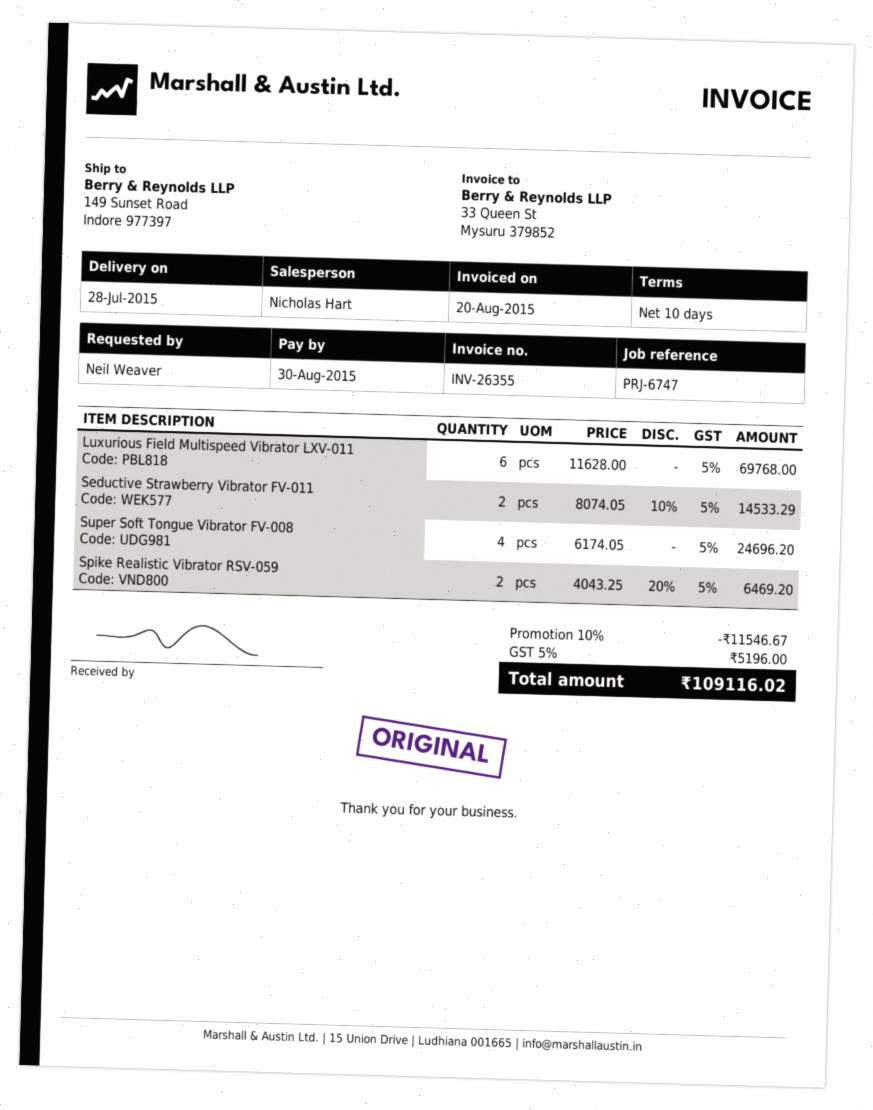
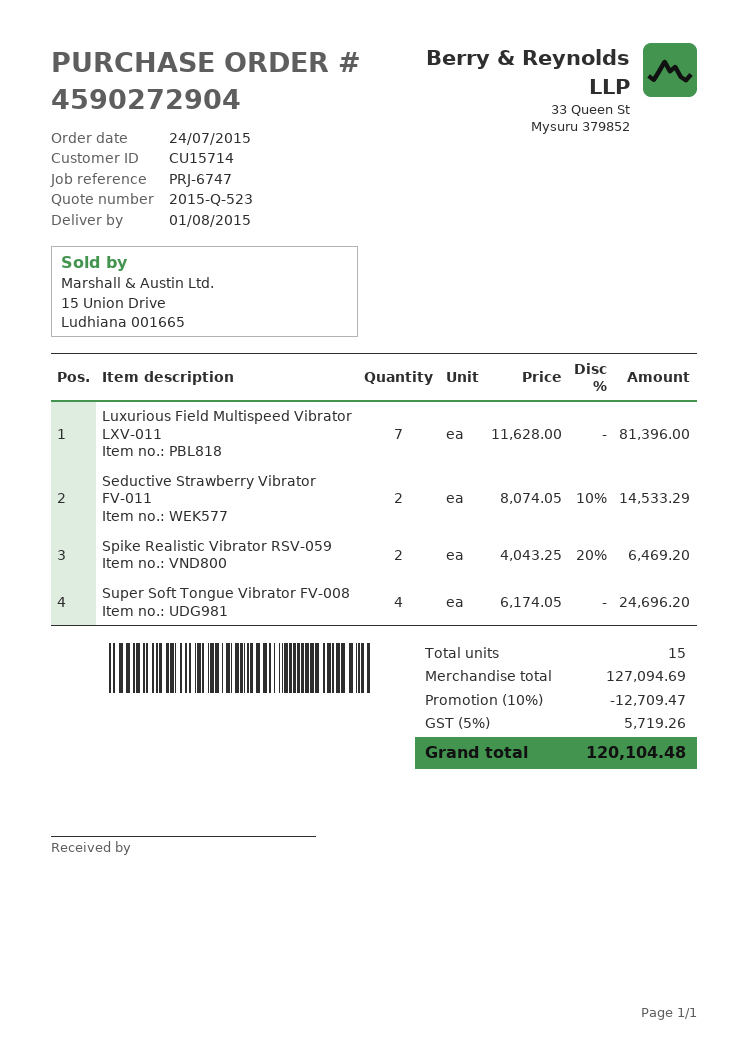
delivery date: 2015-07-28 -> 2015-08-01
Luxurious Field Multispeed Vibrator LXV-011: 6 x 11628.00 = 69768.00 -> 7 x 11628.00 = 81396.00
discount: 10% = 11546.67 -> 10% = 12709.47
tax: 5% = 5196.00 -> 5% = 5719.26
total: 109116.02 -> 120104.48

